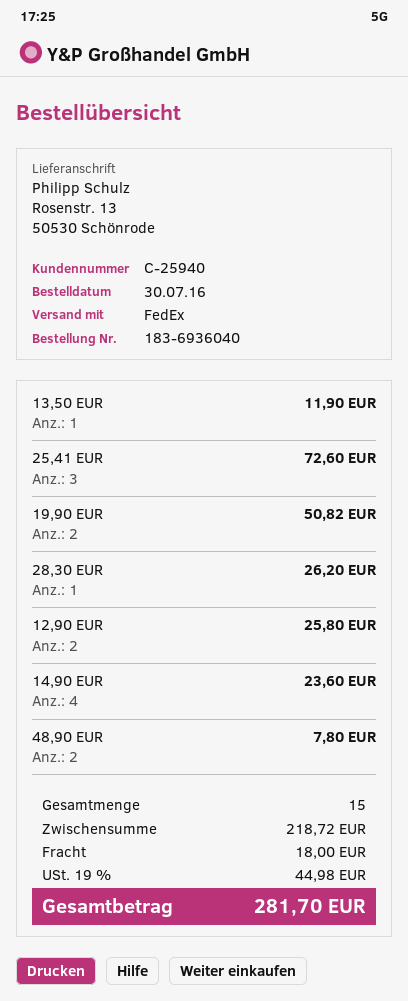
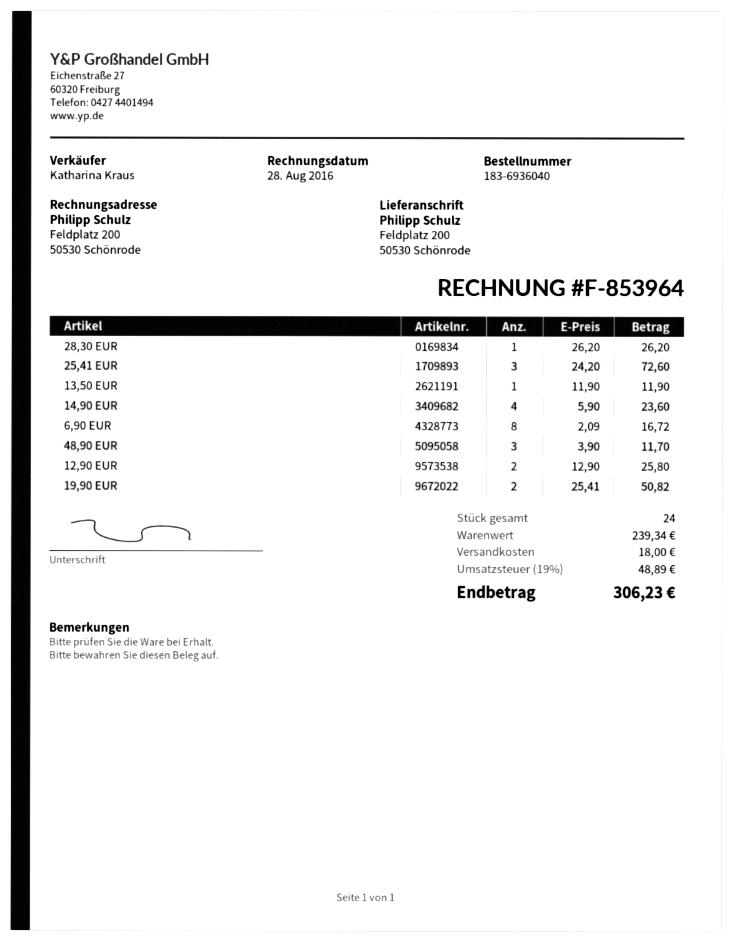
ship to: Rosenstr. 13, 50530 Schönrode -> Feldplatz 200, 50530 Schönrode
48,90 EUR: 2 for 7.80 -> 3 for 11.70
6,90 EUR: none -> 8 for 16.72
total quantity: 15 -> 24
subtotal: 218.72 -> 239.34
tax: 19% = 44.98 -> 19% = 48.89
total: 281.70 -> 306.23

